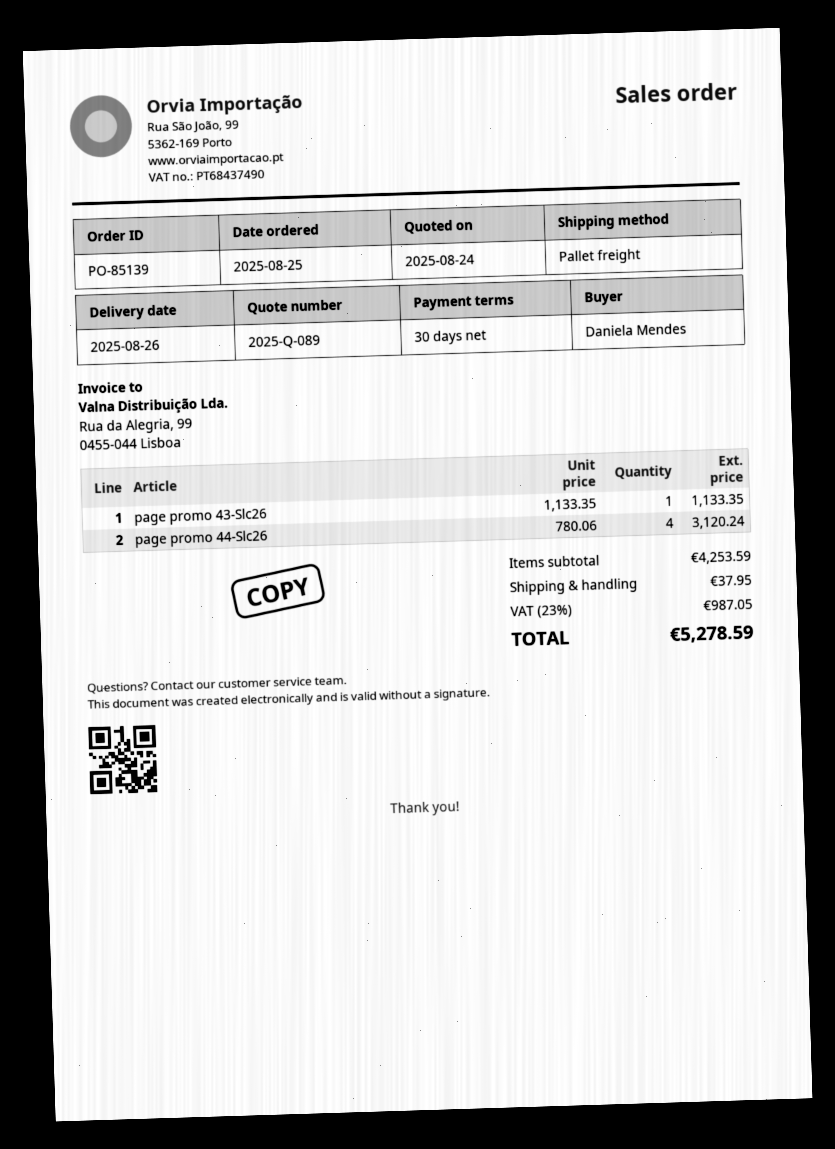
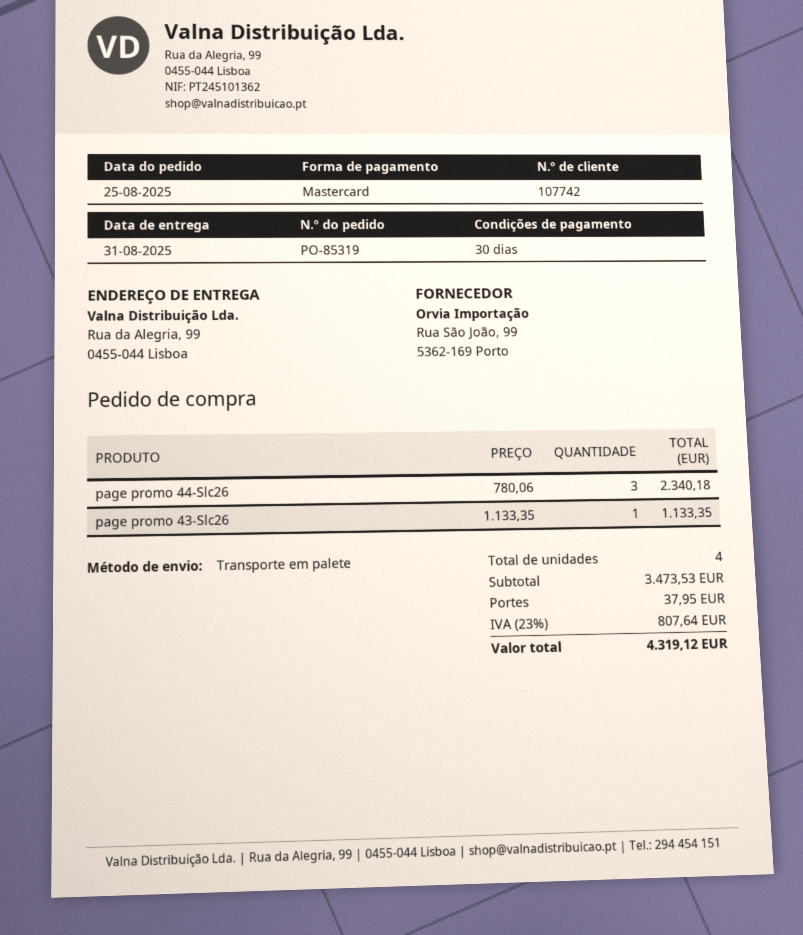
order number: PO-85139 -> PO-85319
delivery date: 2025-08-26 -> 2025-08-31
page promo 44-Slc26: 4 x 780.06 = 3120.24 -> 3 x 780.06 = 2340.18
subtotal: 4253.59 -> 3473.53
tax: 23% = 987.05 -> 23% = 807.64
total: 5278.59 -> 4319.12

